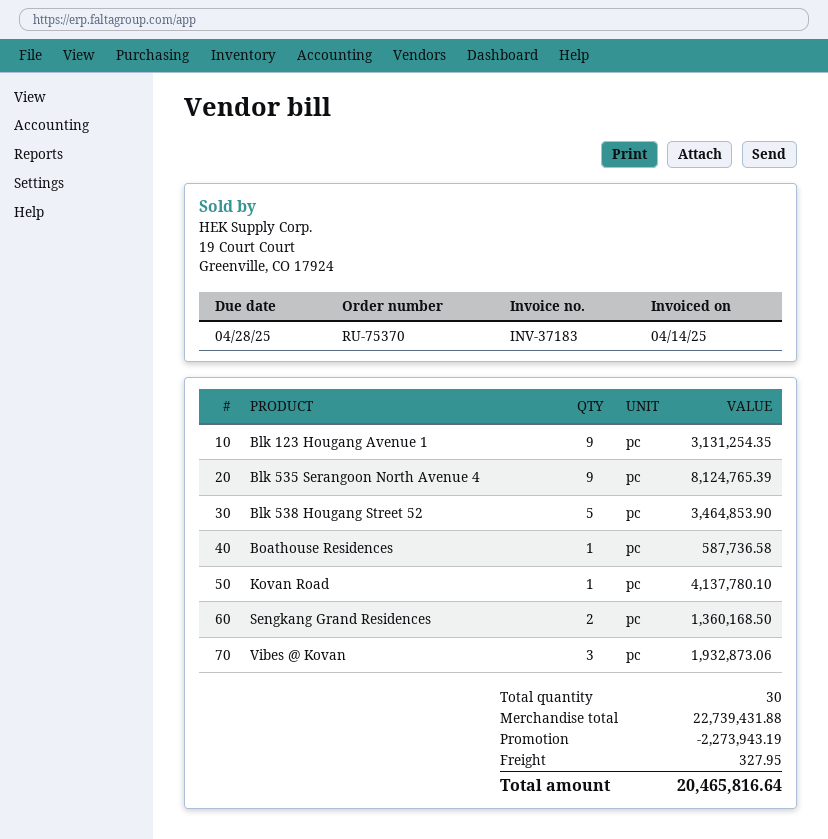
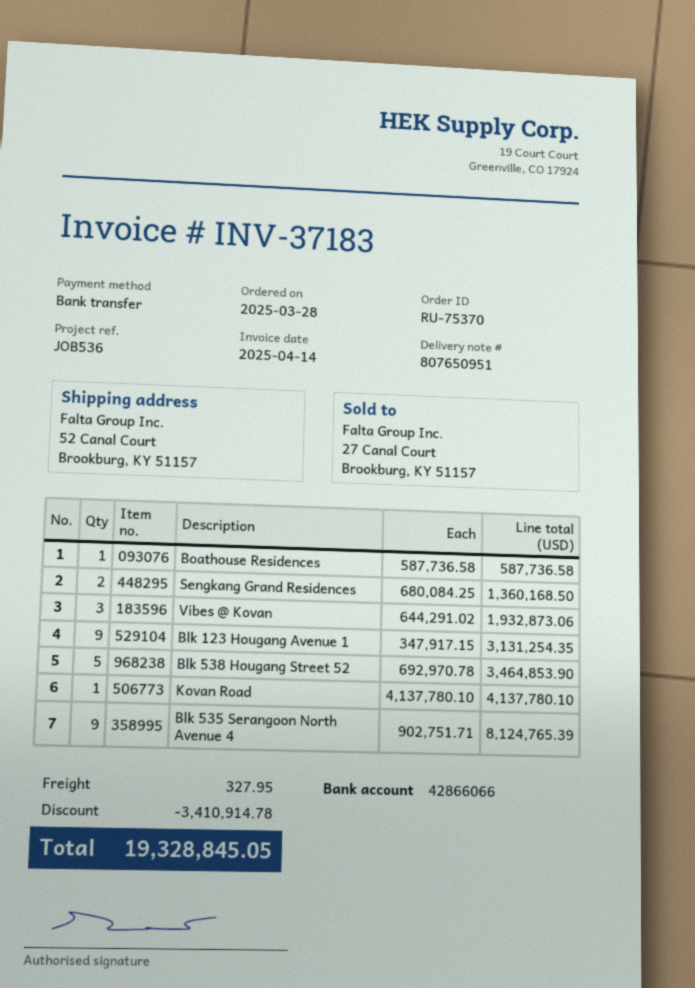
discount: 2273943.19 -> 3410914.78
total: 20465816.64 -> 19328845.05

